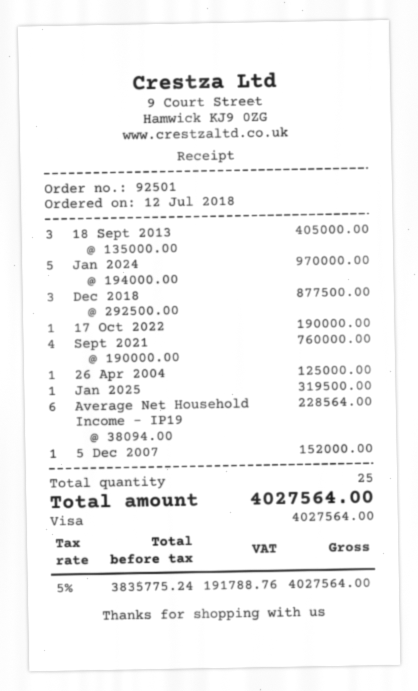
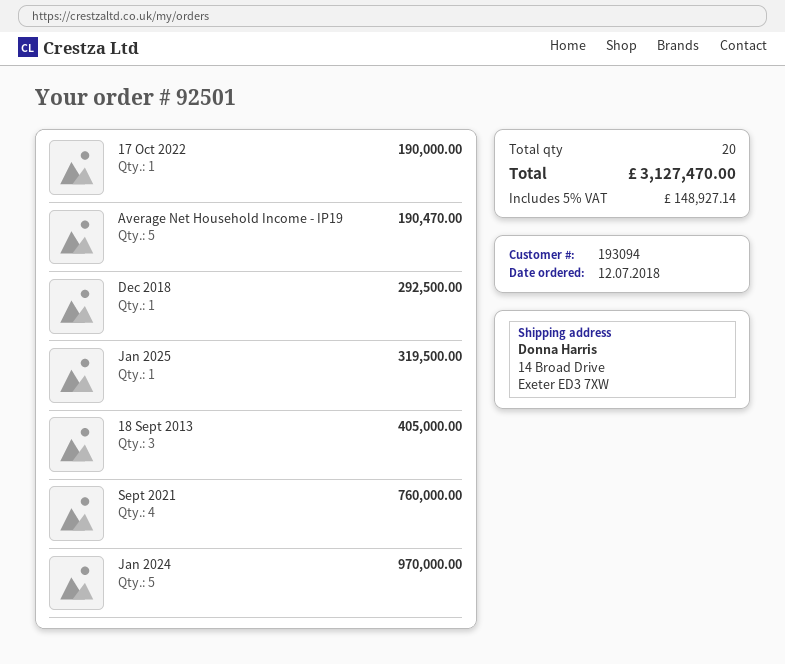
Dec 2018: 3 for 877500.00 -> 1 for 292500.00
26 Apr 2004: 1 for 125000.00 -> none
Average Net Household Income - IP19: 6 for 228564.00 -> 5 for 190470.00
5 Dec 2007: 1 for 152000.00 -> none
total quantity: 25 -> 20
tax: 5% = 191788.76 -> 5% = 148927.14
total: 4027564.00 -> 3127470.00

